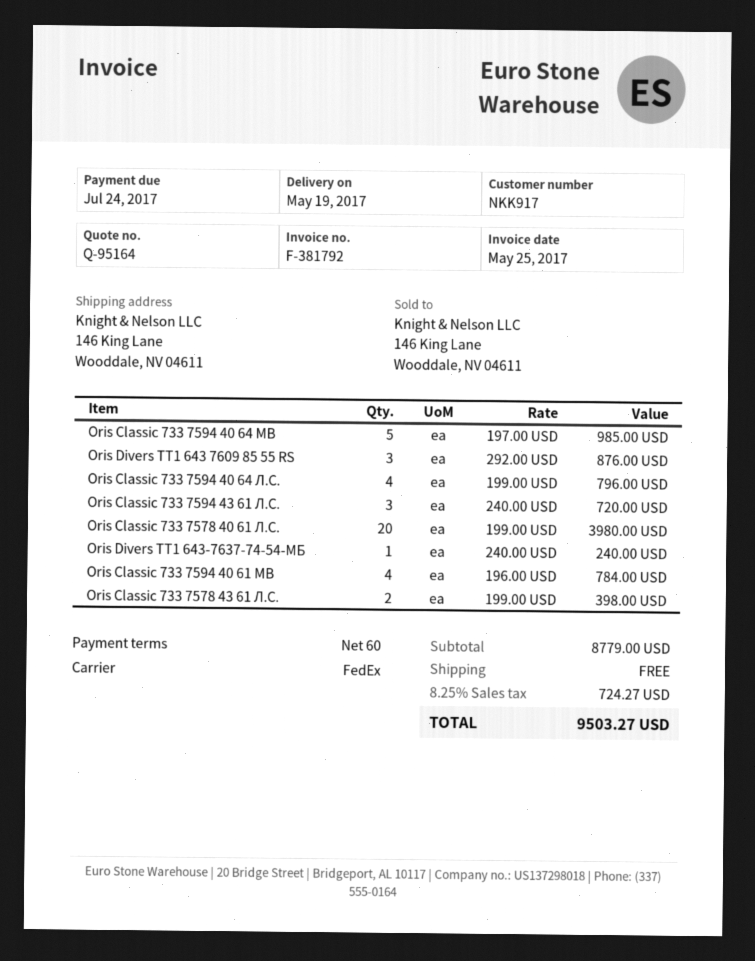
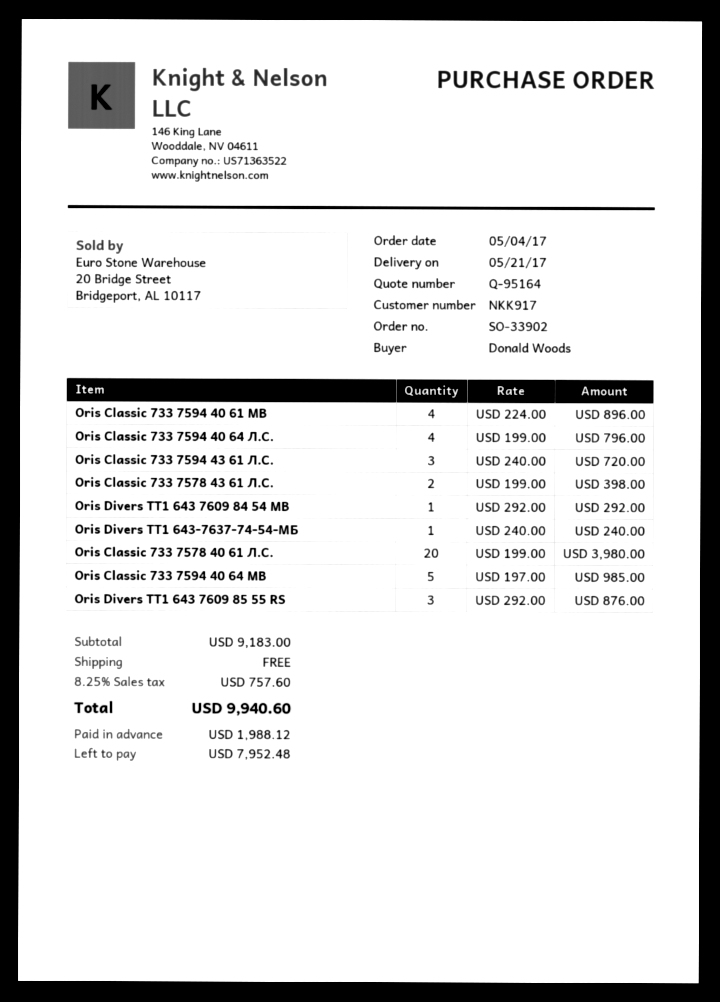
delivery date: 2017-05-19 -> 2017-05-21
Oris Classic 733 7594 40 61 MB: 4 x 196.00 = 784.00 -> 4 x 224.00 = 896.00
Oris Divers TT1 643 7609 84 54 MB: none -> 1 x 292.00 = 292.00
subtotal: 8779.00 -> 9183.00
tax: 8.25% = 724.27 -> 8.25% = 757.60
total: 9503.27 -> 9940.60

